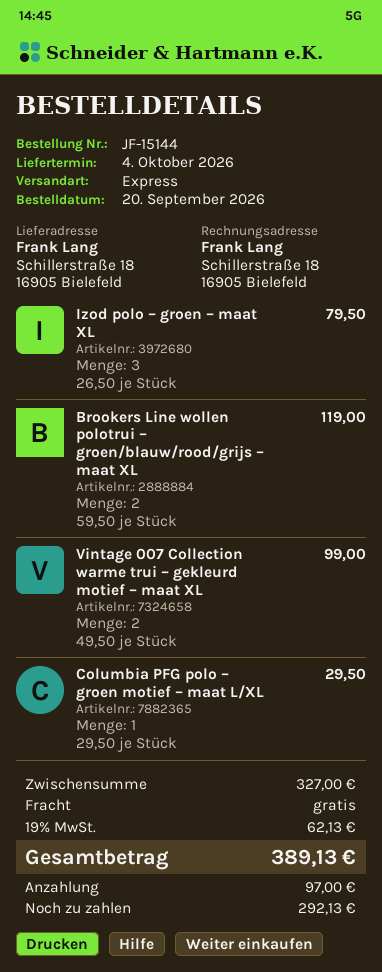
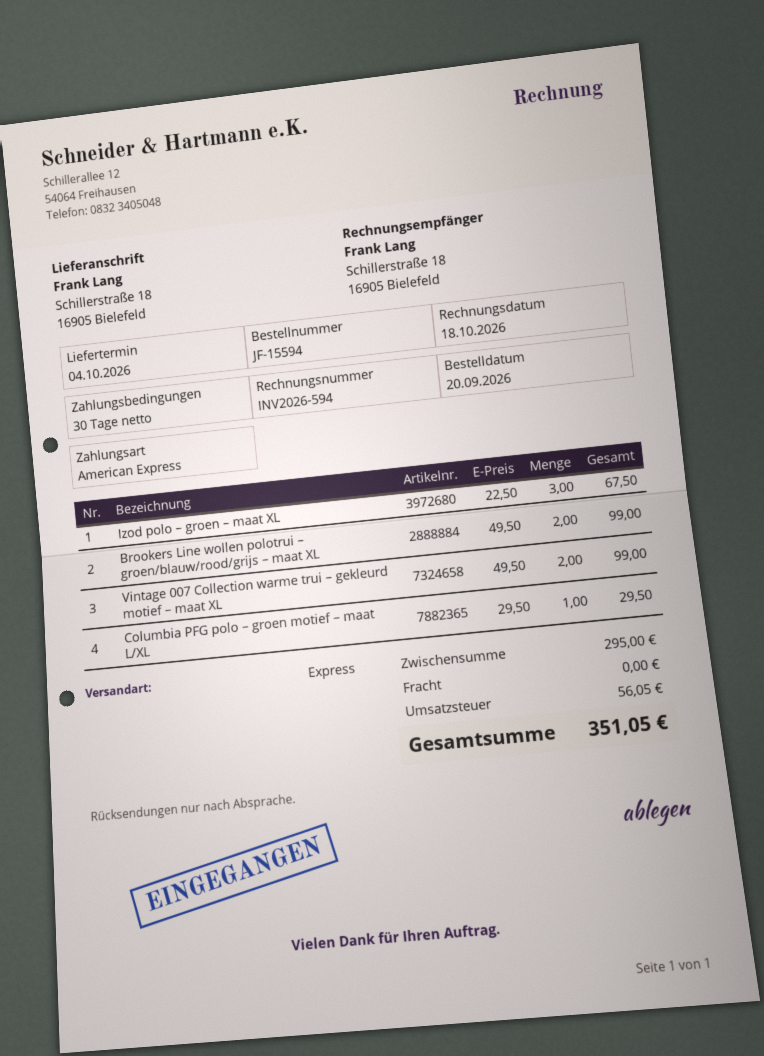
order number: JF-15144 -> JF-15594
Izod polo – groen – maat XL: 3 x 26.50 = 79.50 -> 3 x 22.50 = 67.50
Brookers Line wollen polotrui – groen/blauw/rood/grijs – maat XL: 2 x 59.50 = 119.00 -> 2 x 49.50 = 99.00
subtotal: 327.00 -> 295.00
tax: 62.13 -> 56.05
total: 389.13 -> 351.05

